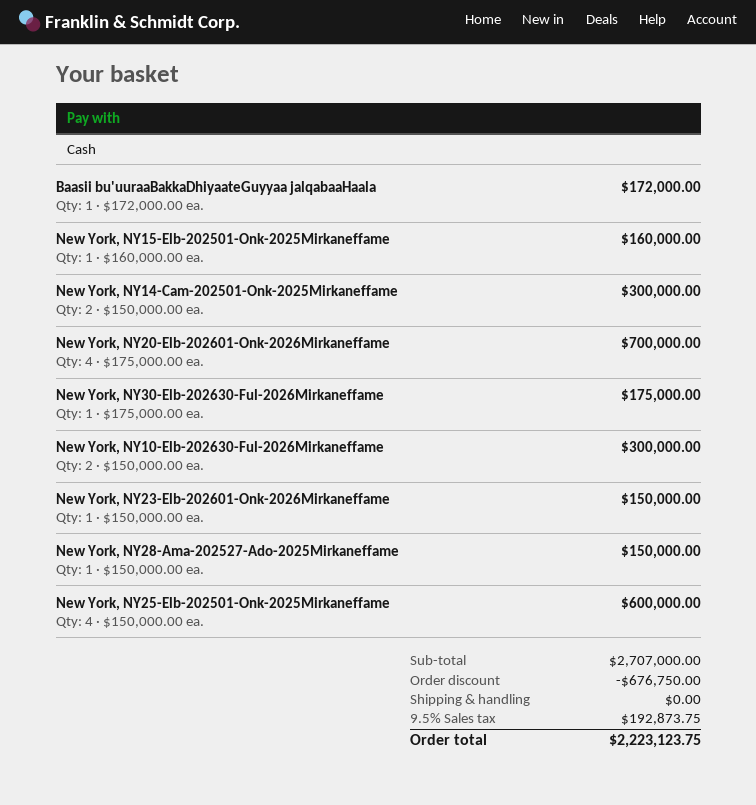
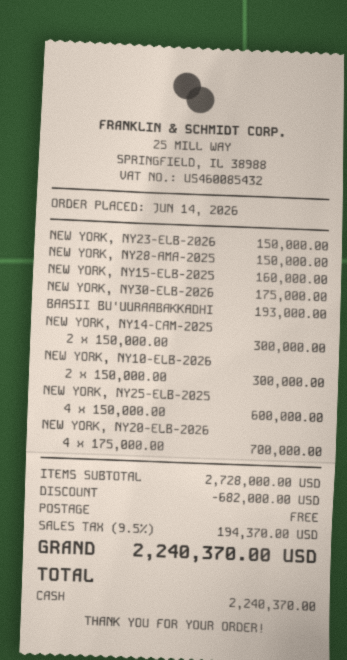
Baasii bu'uuraaBakkaDhiyaateGuyyaa jalqabaaHaala: 1 x 172000.00 = 172000.00 -> 1 x 193000.00 = 193000.00
subtotal: 2707000.00 -> 2728000.00
discount: 676750.00 -> 682000.00
tax: 9.5% = 192873.75 -> 9.5% = 194370.00
total: 2223123.75 -> 2240370.00

